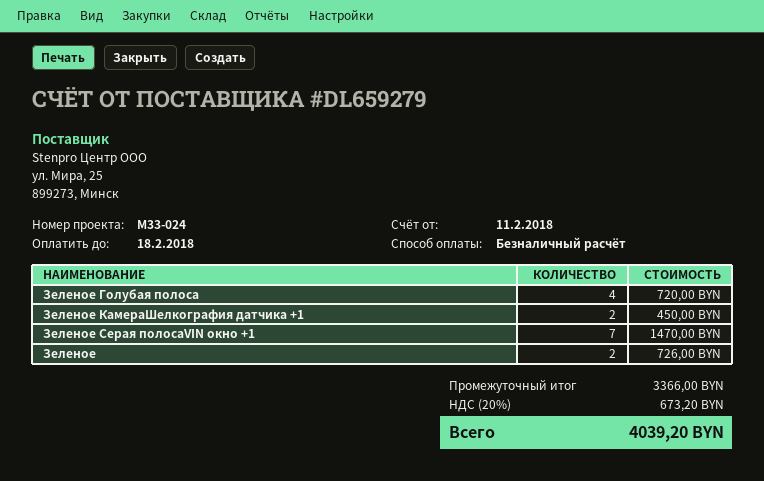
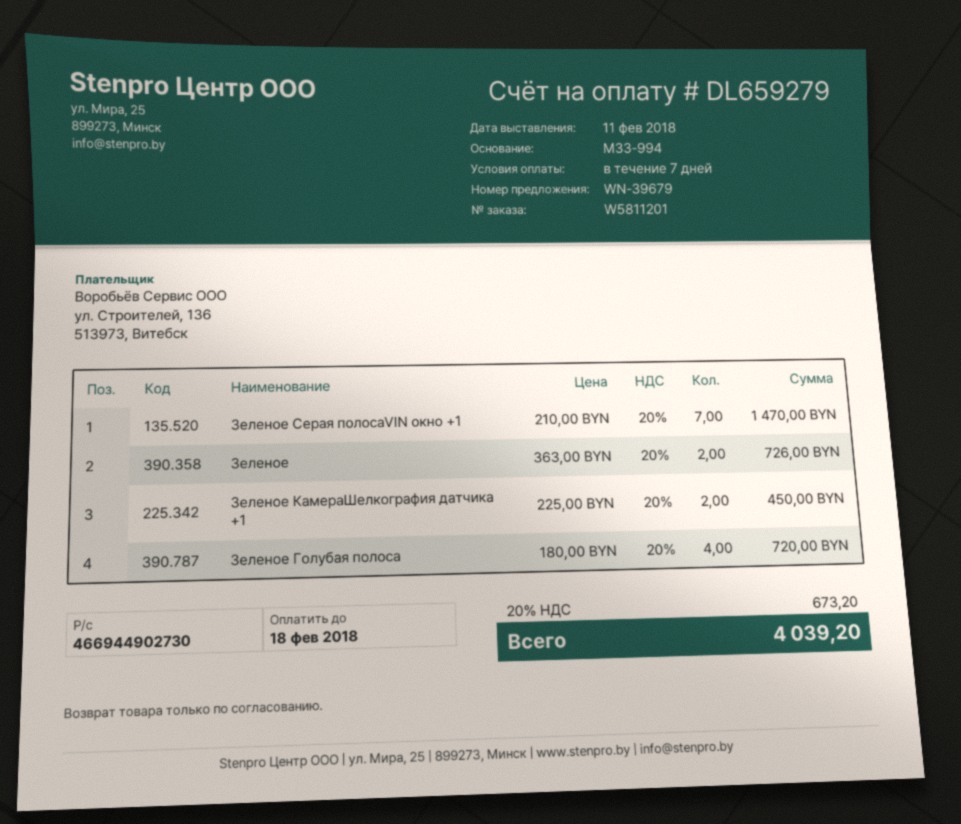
reference: M33-024 -> M33-994

